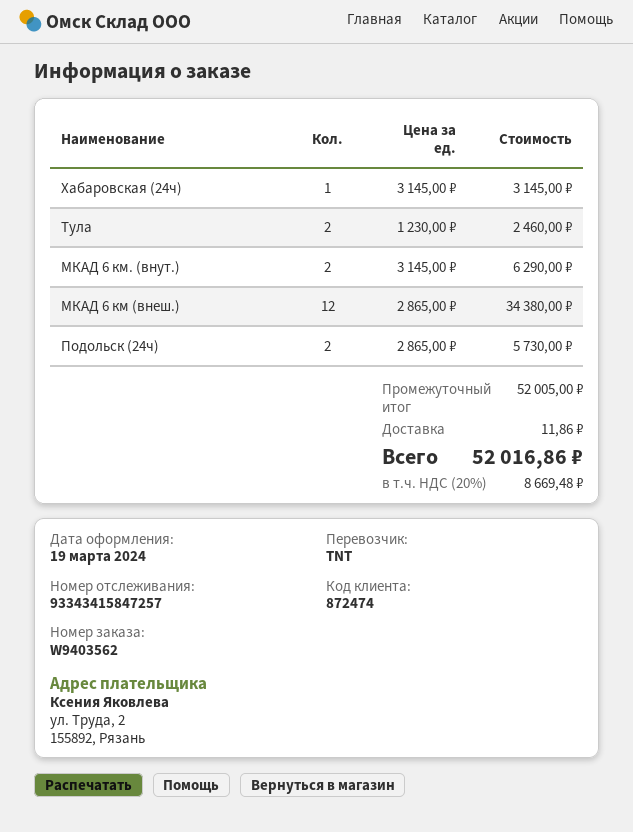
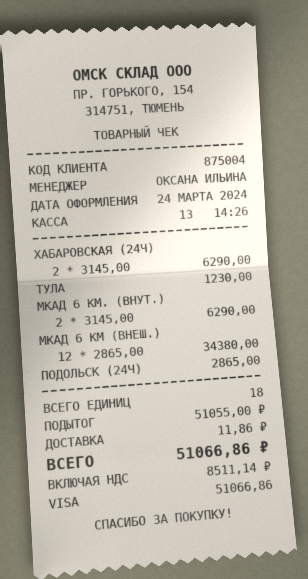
order date: 2024-03-19 -> 2024-03-24
customer number: 872474 -> 875004
Хабаровская (24ч): 1 x 3145.00 = 3145.00 -> 2 x 3145.00 = 6290.00
Тула: 2 x 1230.00 = 2460.00 -> 1 x 1230.00 = 1230.00
Подольск (24ч): 2 x 2865.00 = 5730.00 -> 1 x 2865.00 = 2865.00
subtotal: 52005.00 -> 51055.00
tax: 8669.48 -> 8511.14
total: 52016.86 -> 51066.86

